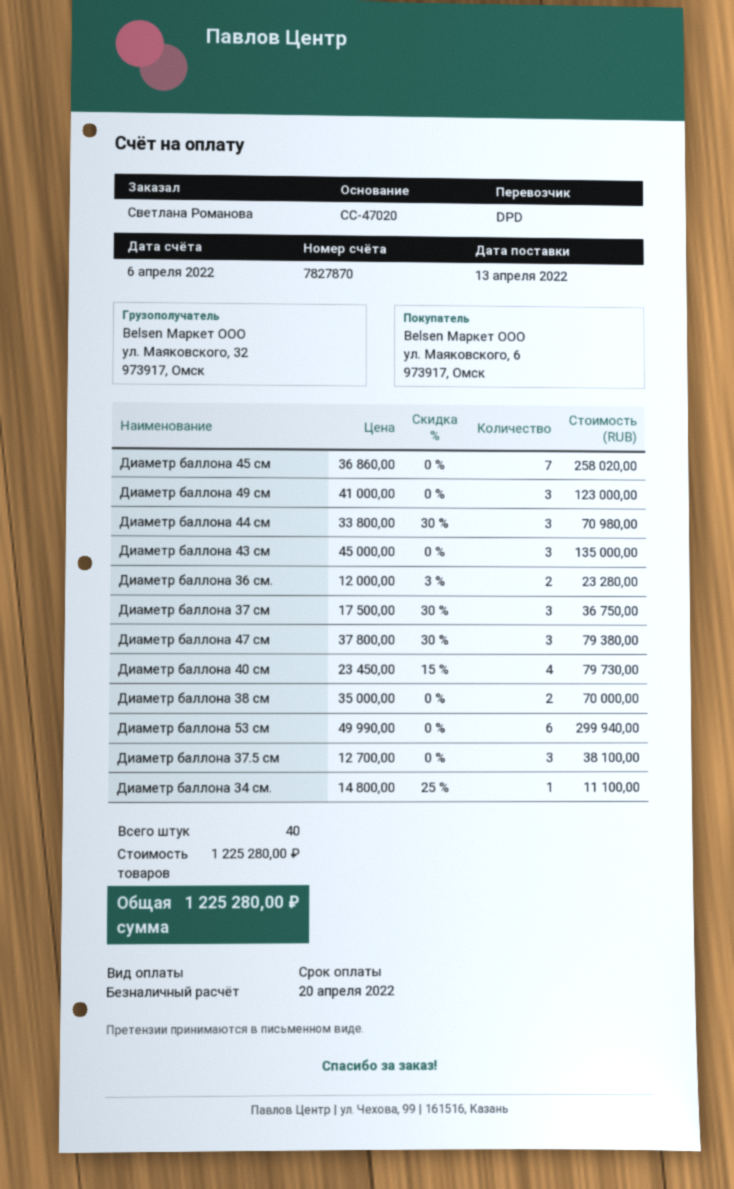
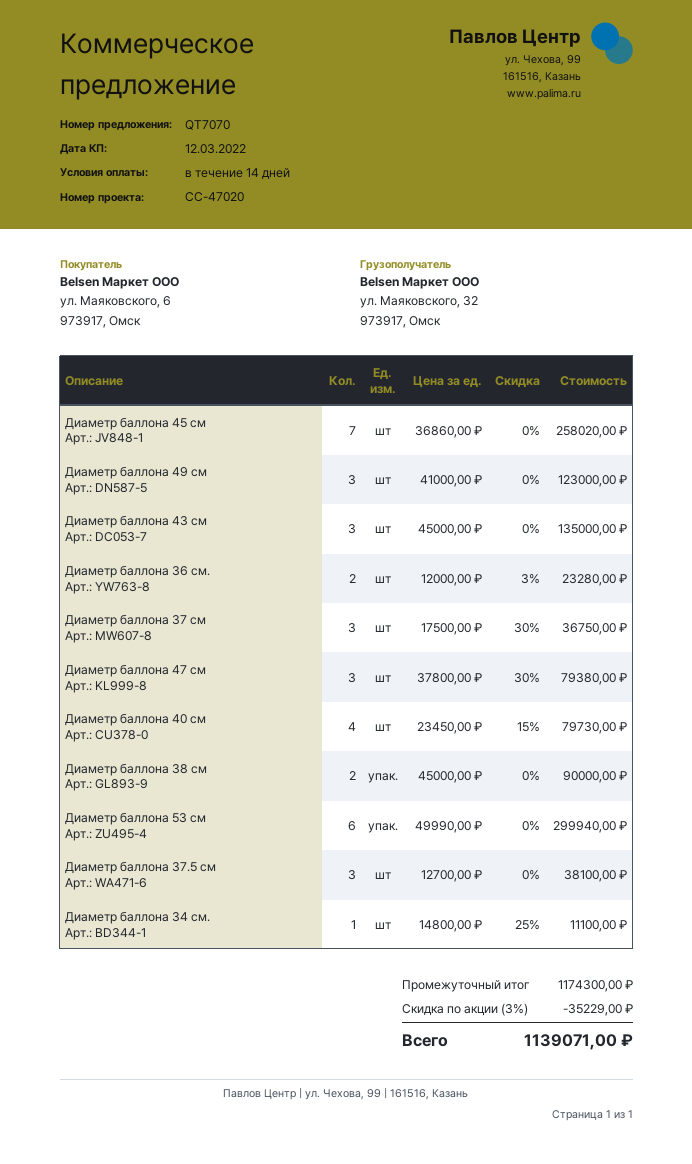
Диаметр баллона 44 см: 3 x 33800.00 - 30% = 70980.00 -> none
Диаметр баллона 38 см: 2 x 35000.00 = 70000.00 -> 2 x 45000.00 = 90000.00
subtotal: 1225280.00 -> 1174300.00
discount: none -> 3% = 35229.00
total: 1225280.00 -> 1139071.00

